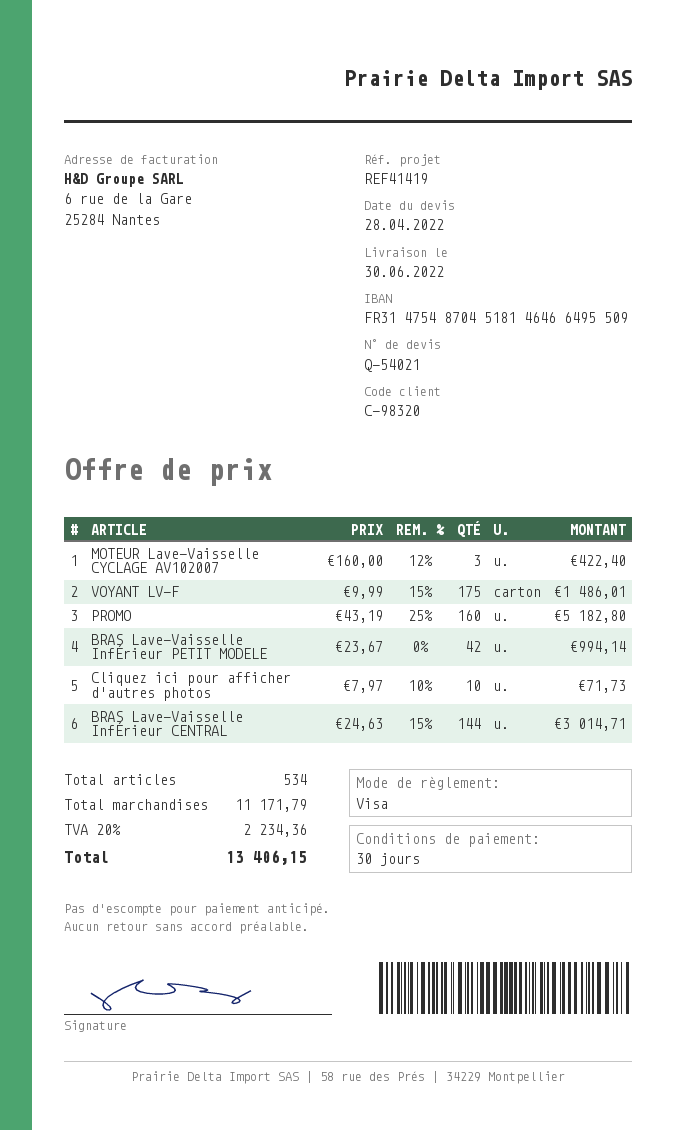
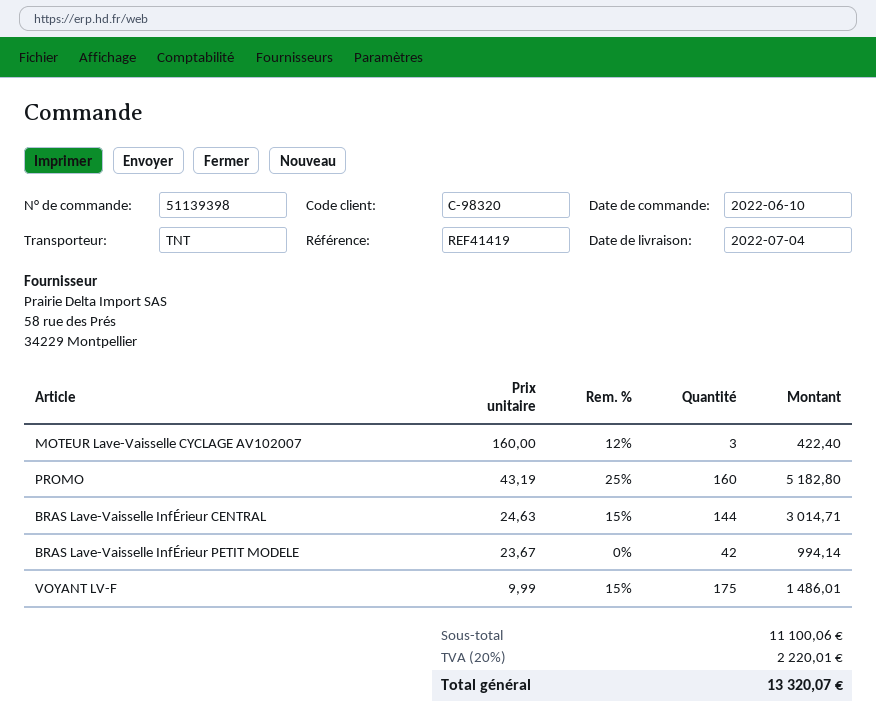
delivery date: 2022-06-30 -> 2022-07-04
Cliquez ici pour afficher d'autres photos: 10 x 7.97 - 10% = 71.73 -> none
subtotal: 11171.79 -> 11100.06
tax: 20% = 2234.36 -> 20% = 2220.01
total: 13406.15 -> 13320.07

